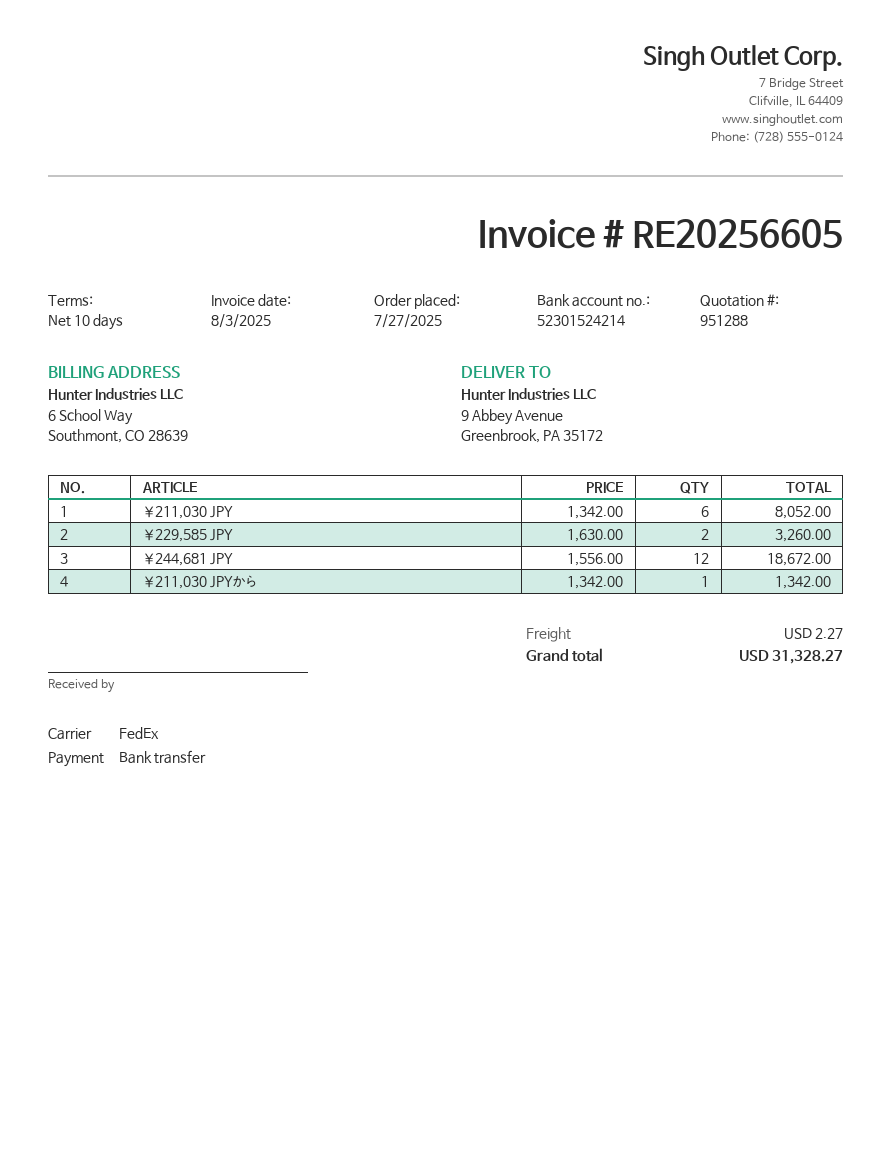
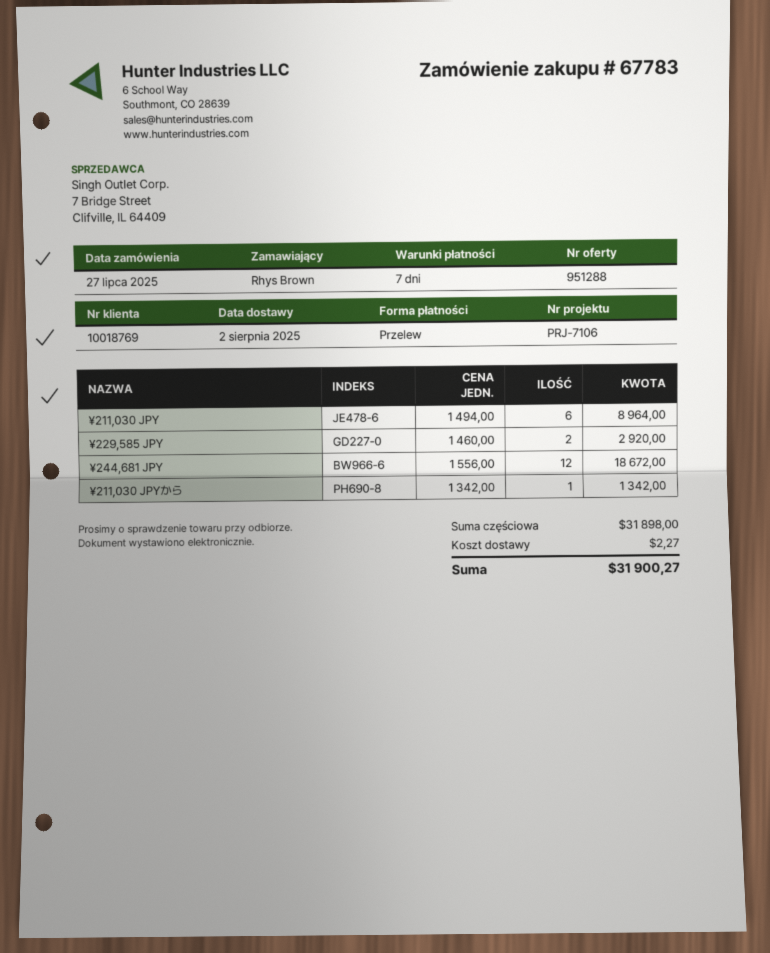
payment terms: 10 days -> 7 days
¥211,030 JPY: 6 x 1342.00 = 8052.00 -> 6 x 1494.00 = 8964.00
¥229,585 JPY: 2 x 1630.00 = 3260.00 -> 2 x 1460.00 = 2920.00
total: 31328.27 -> 31900.27

